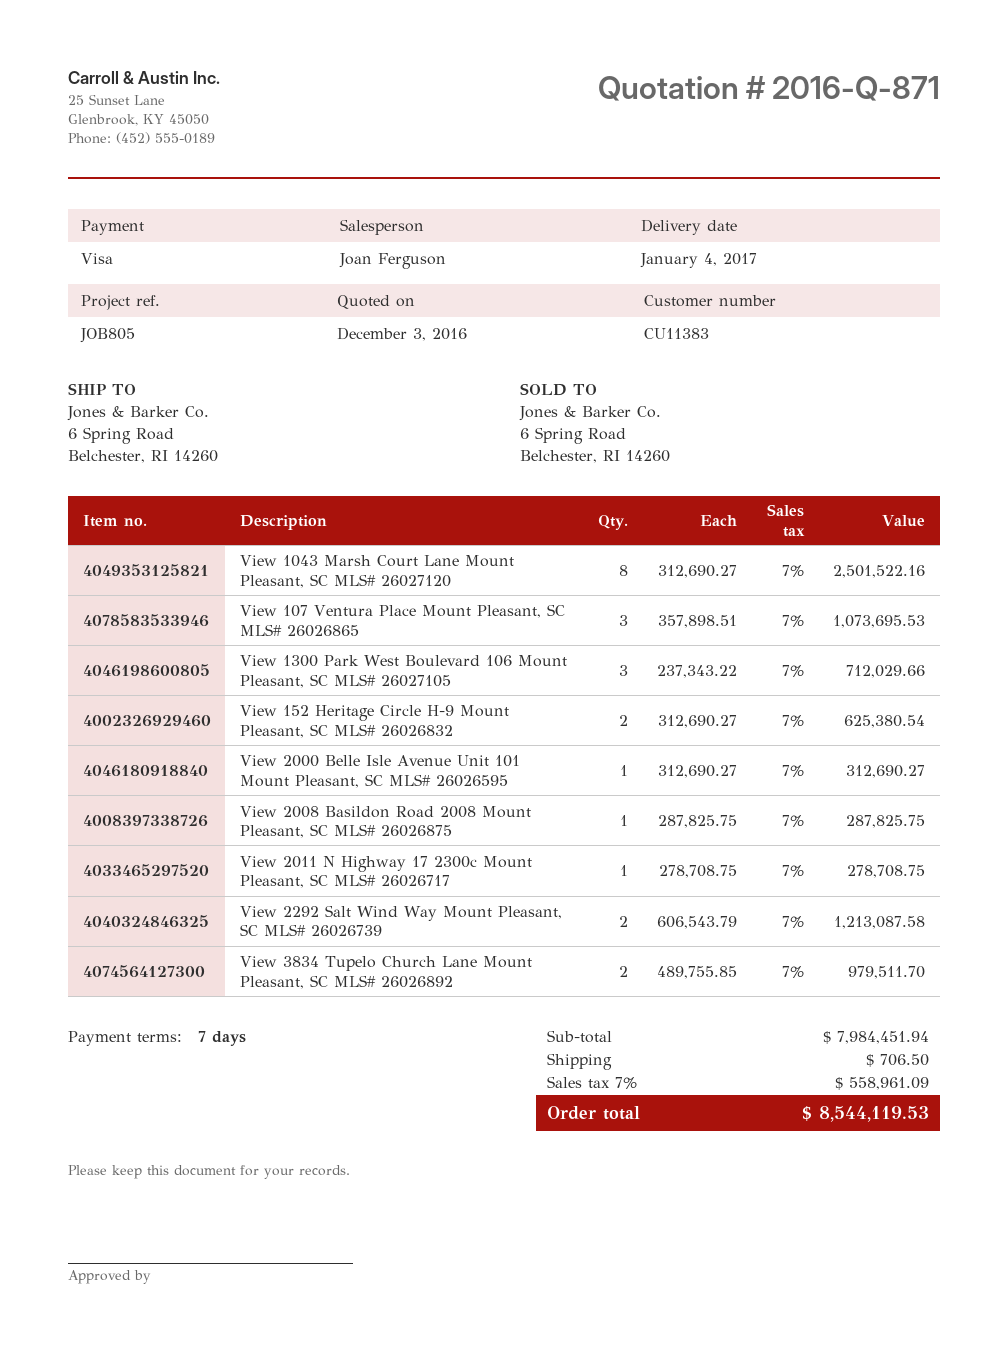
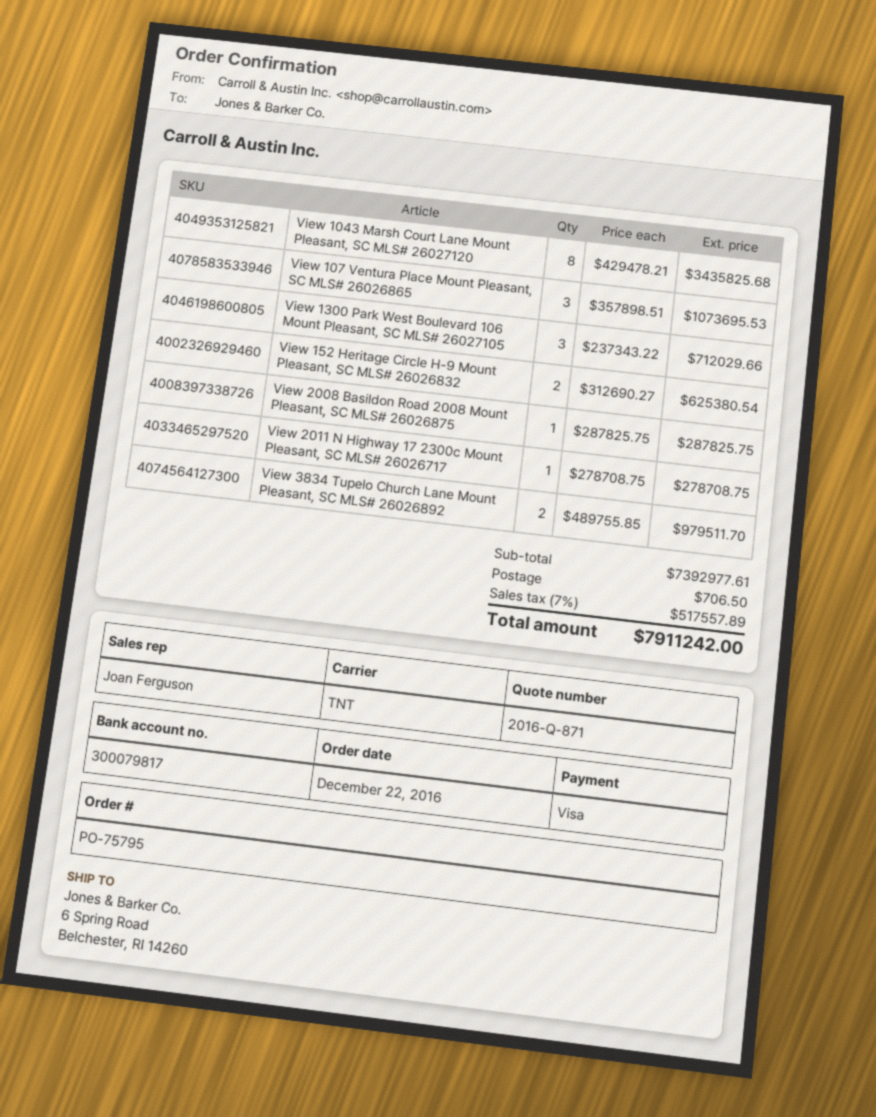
View 1043 Marsh Court Lane Mount Pleasant, SC MLS# 26027120: 8 x 312690.27 = 2501522.16 -> 8 x 429478.21 = 3435825.68
View 2000 Belle Isle Avenue Unit 101 Mount Pleasant, SC MLS# 26026595: 1 x 312690.27 = 312690.27 -> none
View 2292 Salt Wind Way Mount Pleasant, SC MLS# 26026739: 2 x 606543.79 = 1213087.58 -> none
subtotal: 7984451.94 -> 7392977.61
tax: 7% = 558961.09 -> 7% = 517557.89
total: 8544119.53 -> 7911242.00

